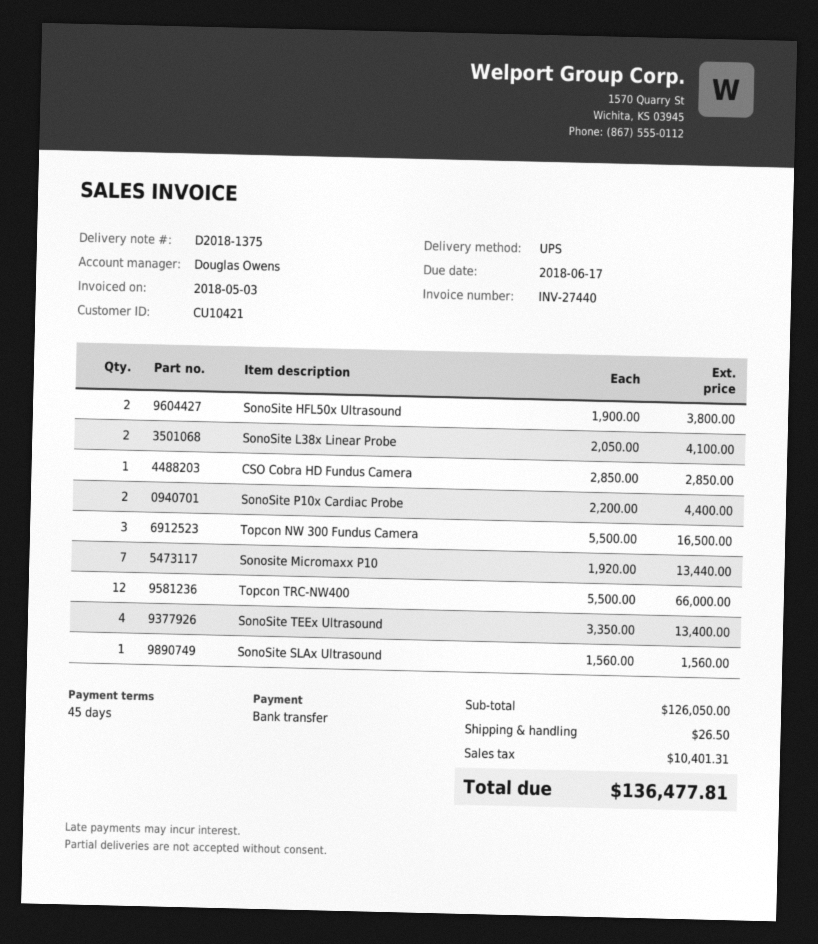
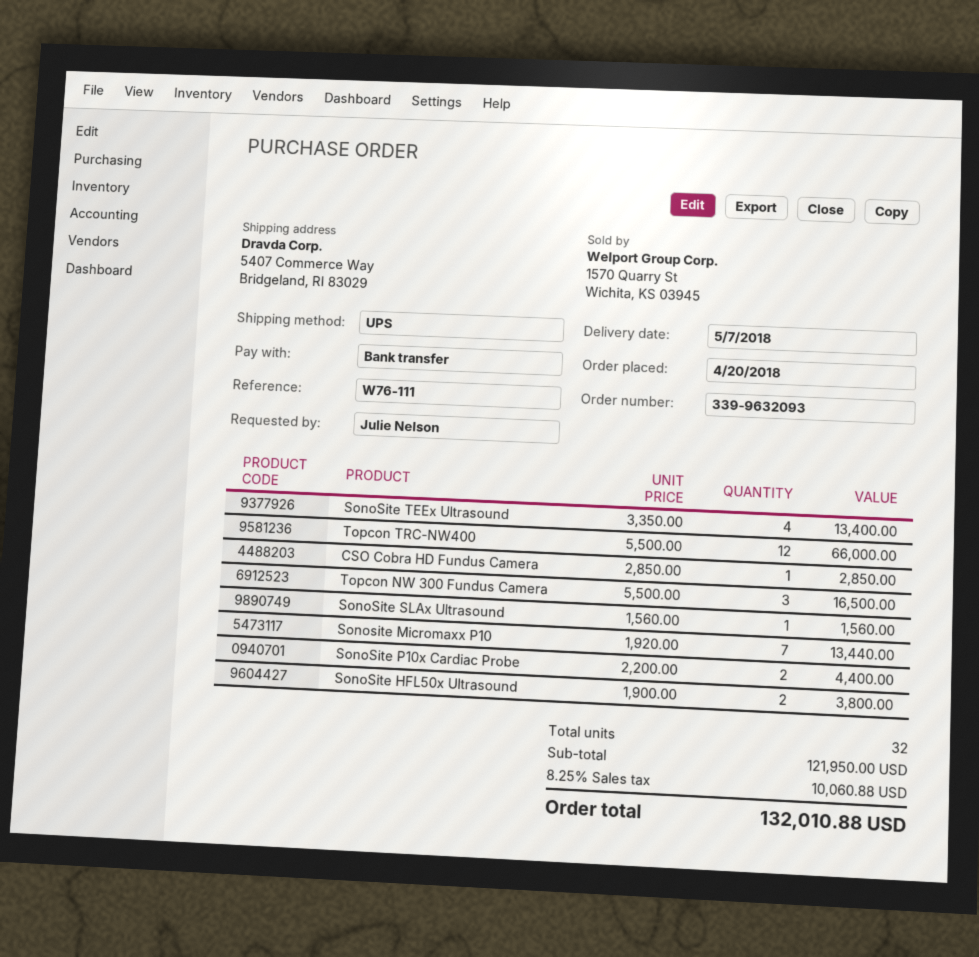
SonoSite L38x Linear Probe: 2 x 2050.00 = 4100.00 -> none
subtotal: 126050.00 -> 121950.00
shipping: 26.50 -> none
tax: 10401.31 -> 10060.88
total: 136477.81 -> 132010.88

